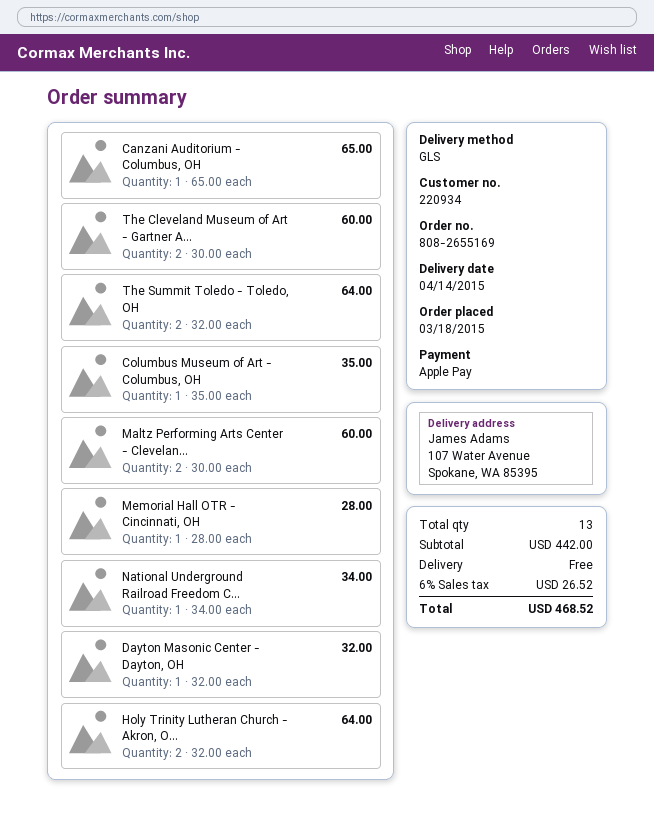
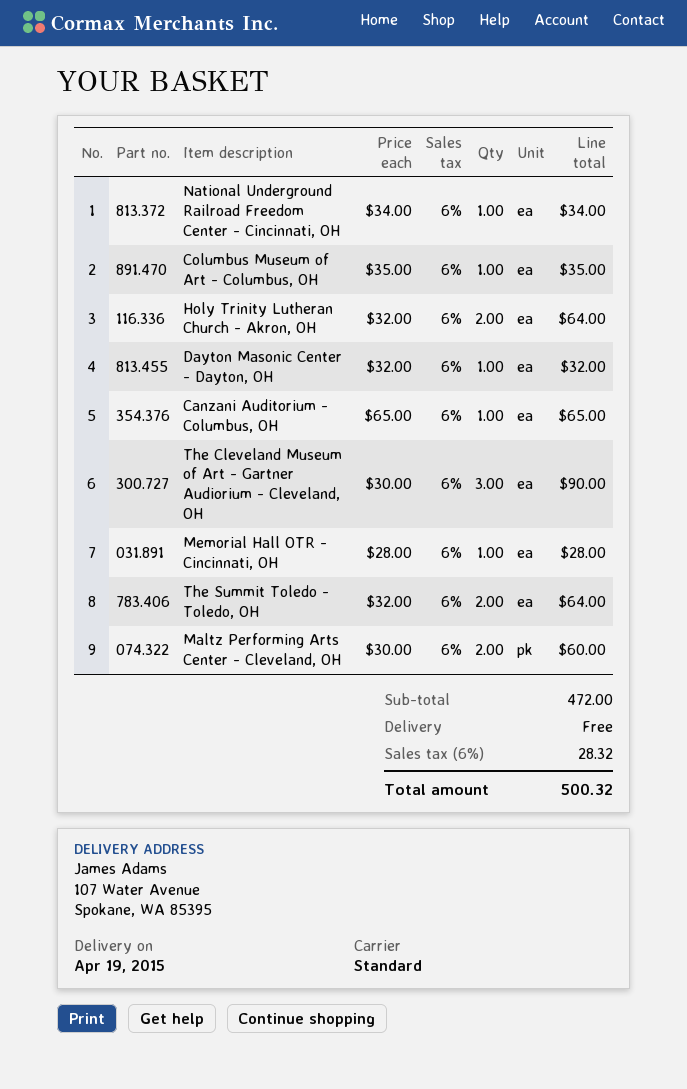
delivery date: 2015-04-14 -> 2015-04-19
shipping method: GLS -> standard
The Cleveland Museum of Art - Gartner A...: 2 x 30.00 = 60.00 -> 3 x 30.00 = 90.00
subtotal: 442.00 -> 472.00
tax: 6% = 26.52 -> 6% = 28.32
total: 468.52 -> 500.32

